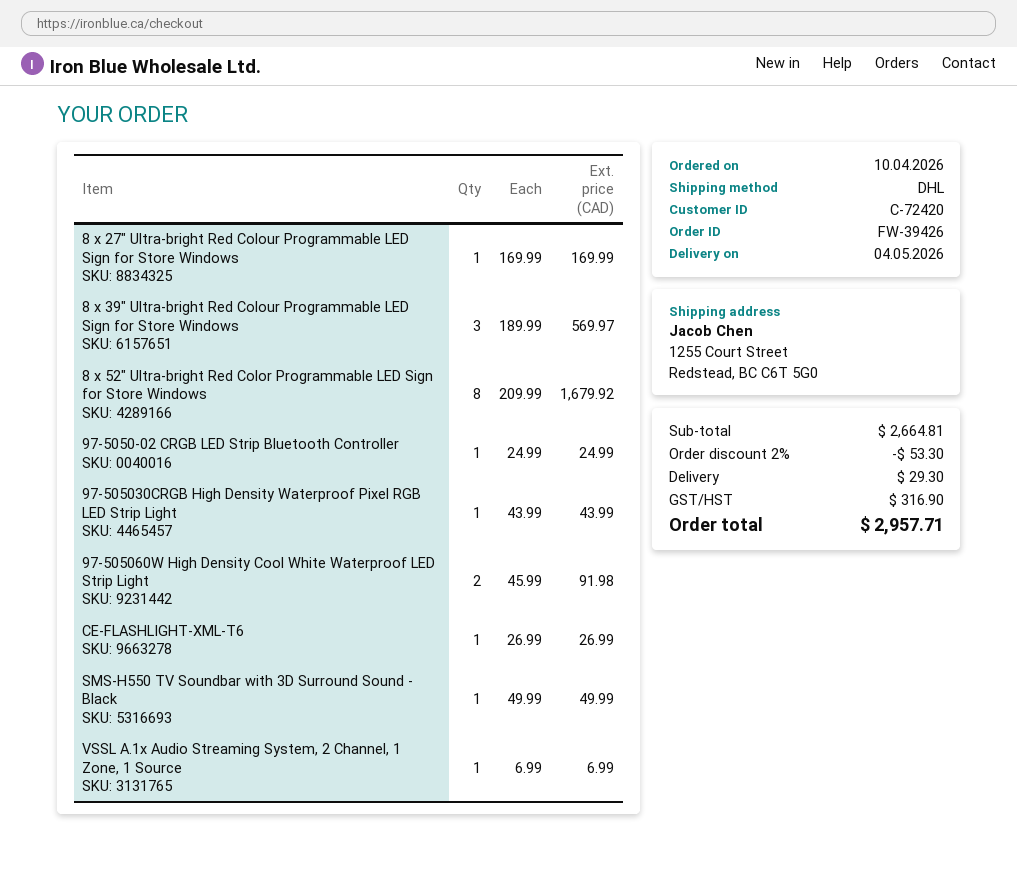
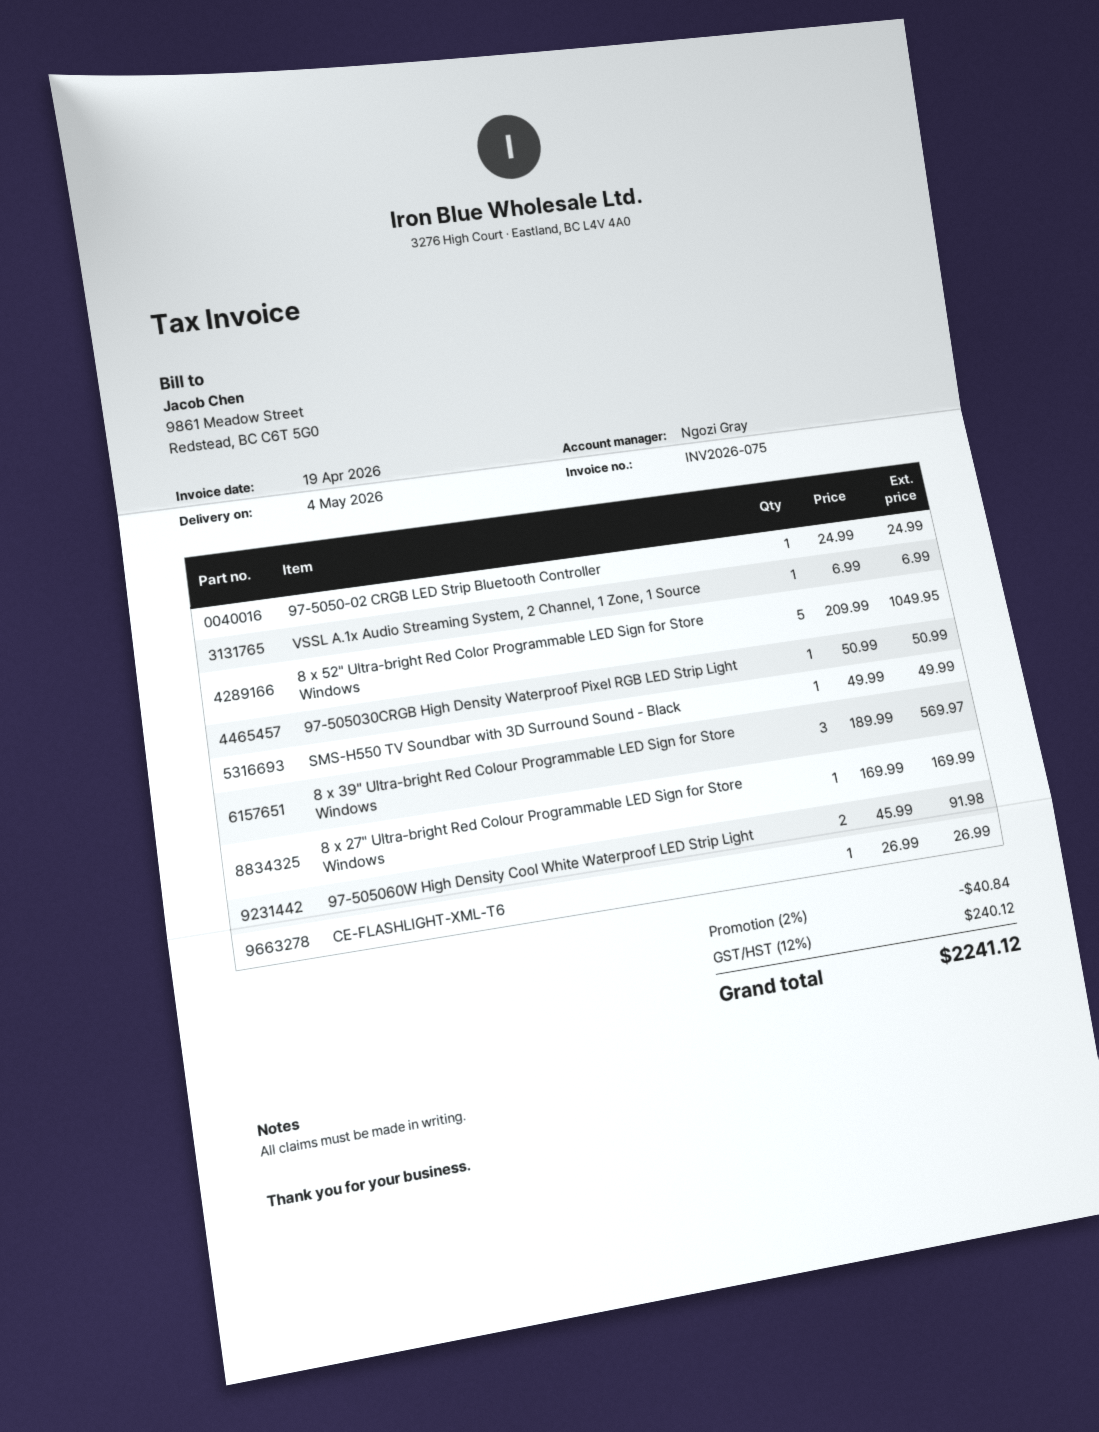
8 x 52" Ultra-bright Red Color Programmable LED Sign for Store Windows: 8 x 209.99 = 1679.92 -> 5 x 209.99 = 1049.95
97-505030CRGB High Density Waterproof Pixel RGB LED Strip Light: 1 x 43.99 = 43.99 -> 1 x 50.99 = 50.99
discount: 2% = 53.30 -> 2% = 40.84
shipping: 29.30 -> none
tax: 316.90 -> 240.12
total: 2957.71 -> 2241.12

